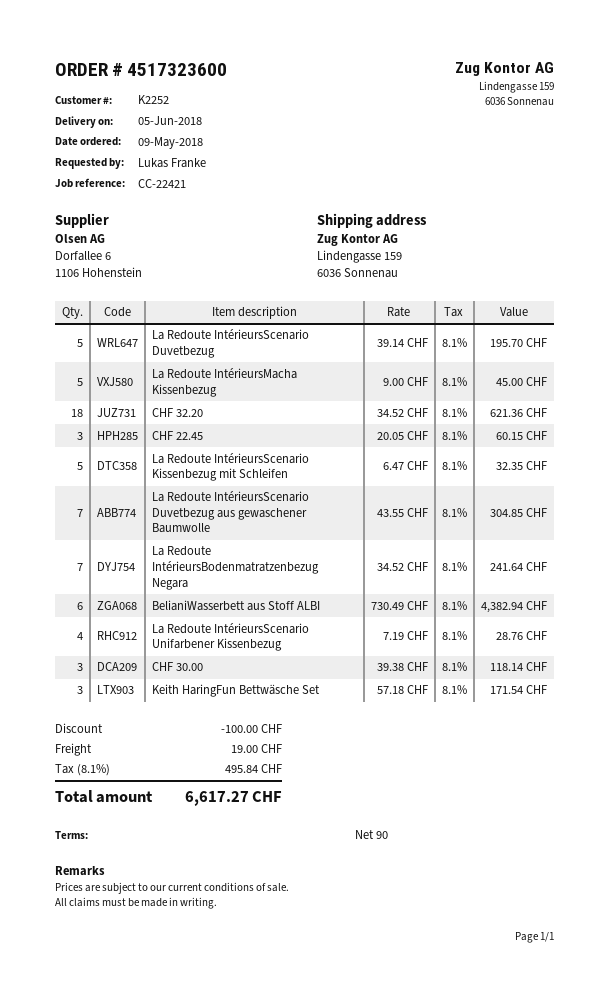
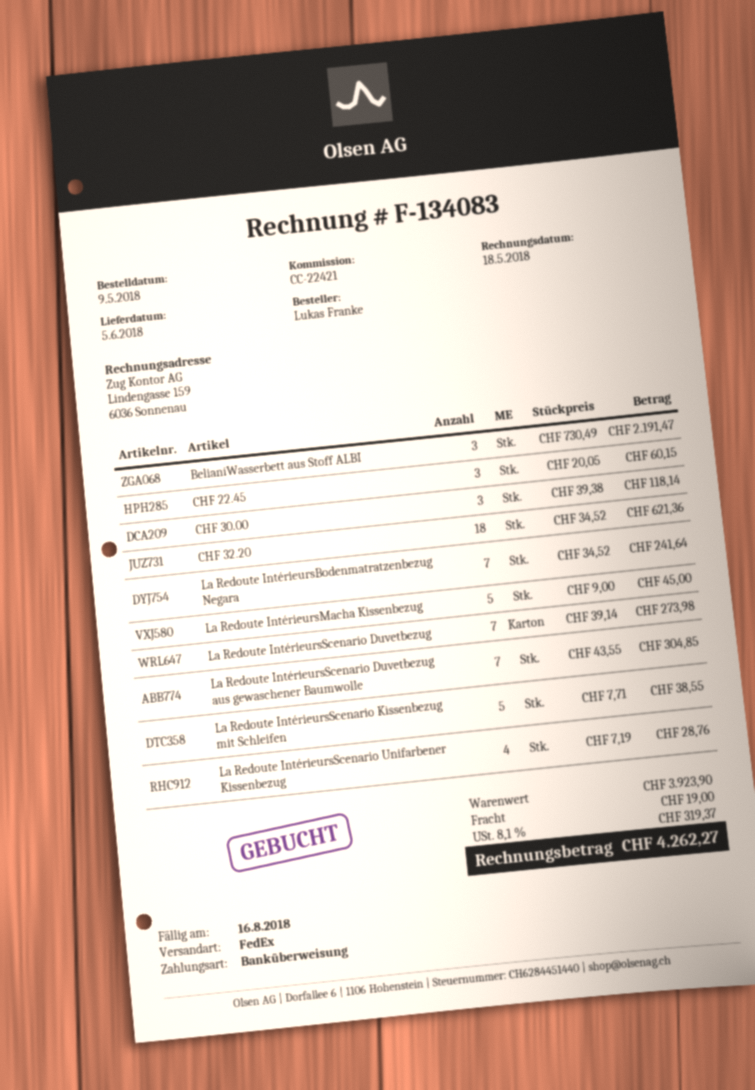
La Redoute IntérieursScenario Duvetbezug: 5 x 39.14 = 195.70 -> 7 x 39.14 = 273.98
La Redoute IntérieursScenario Kissenbezug mit Schleifen: 5 x 6.47 = 32.35 -> 5 x 7.71 = 38.55
BelianiWasserbett aus Stoff ALBI: 6 x 730.49 = 4382.94 -> 3 x 730.49 = 2191.47
Keith HaringFun Bettwäsche Set: 3 x 57.18 = 171.54 -> none
discount: 100.00 -> none
tax: 8.1% = 495.84 -> 8.1% = 319.37
total: 6617.27 -> 4262.27

